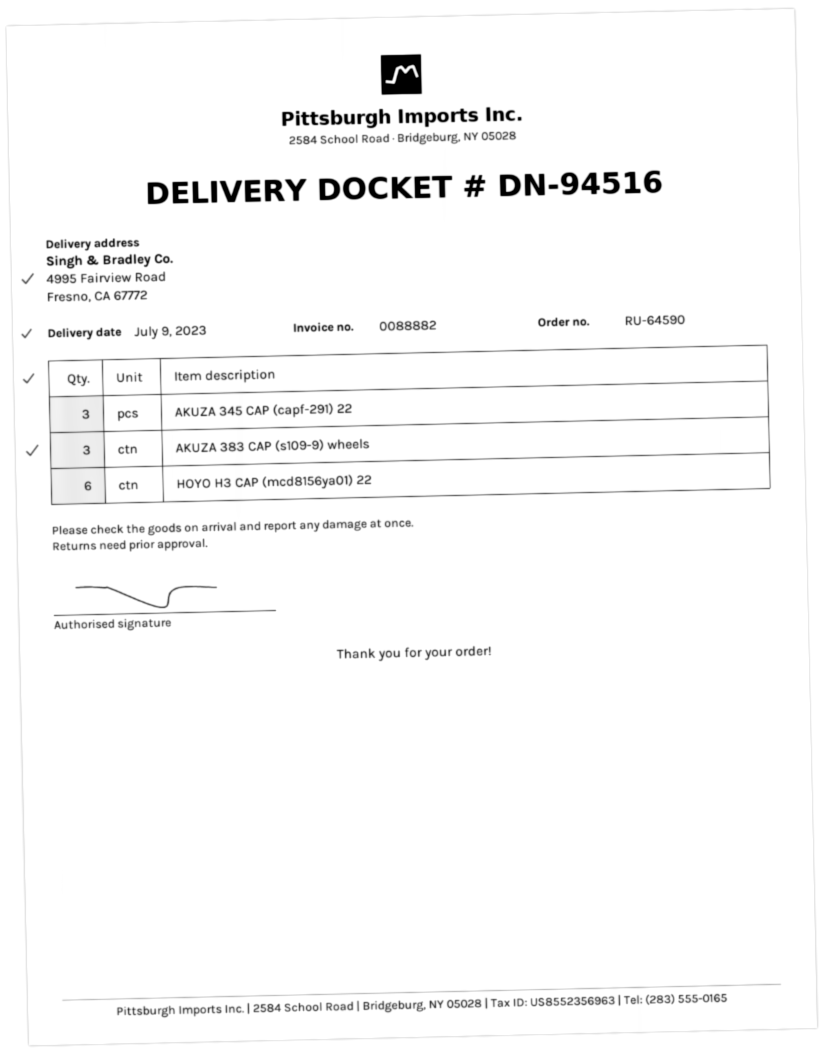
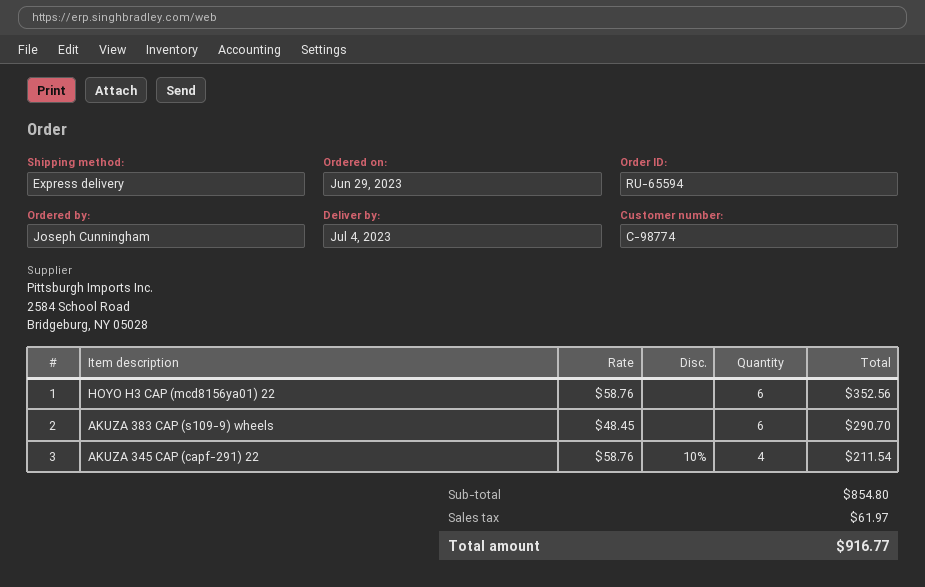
order number: RU-64590 -> RU-65594
delivery date: 2023-07-09 -> 2023-07-04
AKUZA 345 CAP (capf-291) 22: 3 -> 4
AKUZA 383 CAP (s109-9) wheels: 3 -> 6

